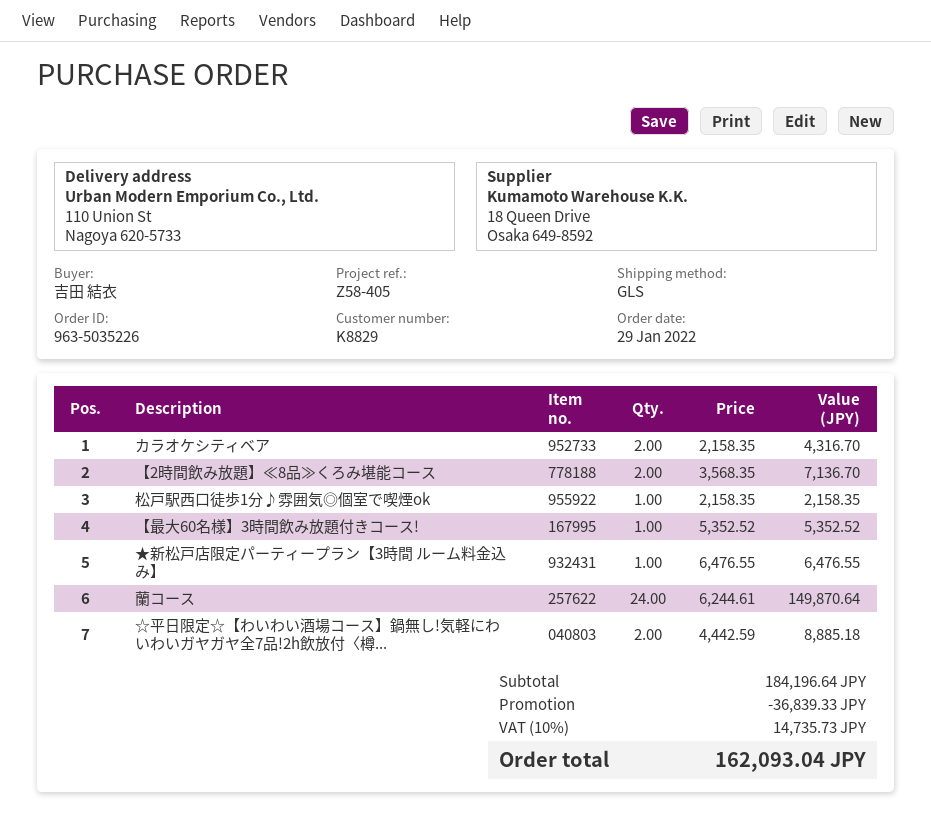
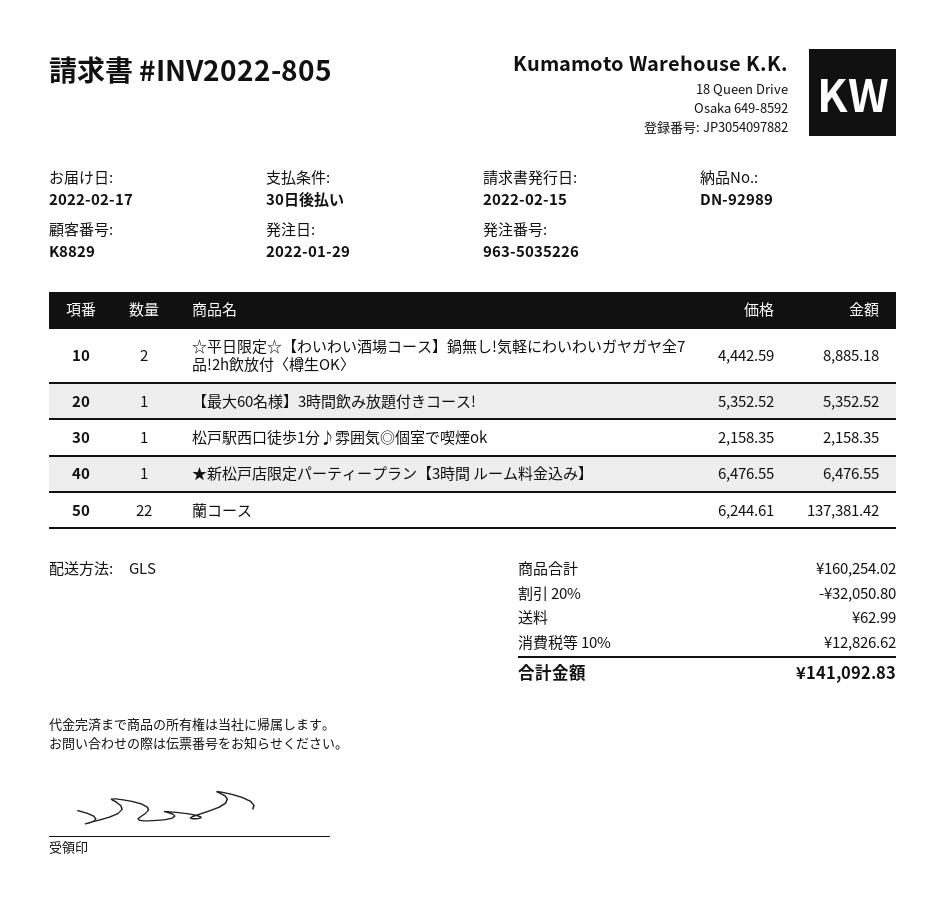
カラオケシティベア: 2 x 2158.35 = 4316.70 -> none
【2時間飲み放題】≪8品≫くろみ堪能コース: 2 x 3568.35 = 7136.70 -> none
蘭コース: 24 x 6244.61 = 149870.64 -> 22 x 6244.61 = 137381.42
subtotal: 184196.64 -> 160254.02
discount: 36839.33 -> 32050.80
shipping: none -> 62.99
tax: 10% = 14735.73 -> 10% = 12826.62
total: 162093.04 -> 141092.83

